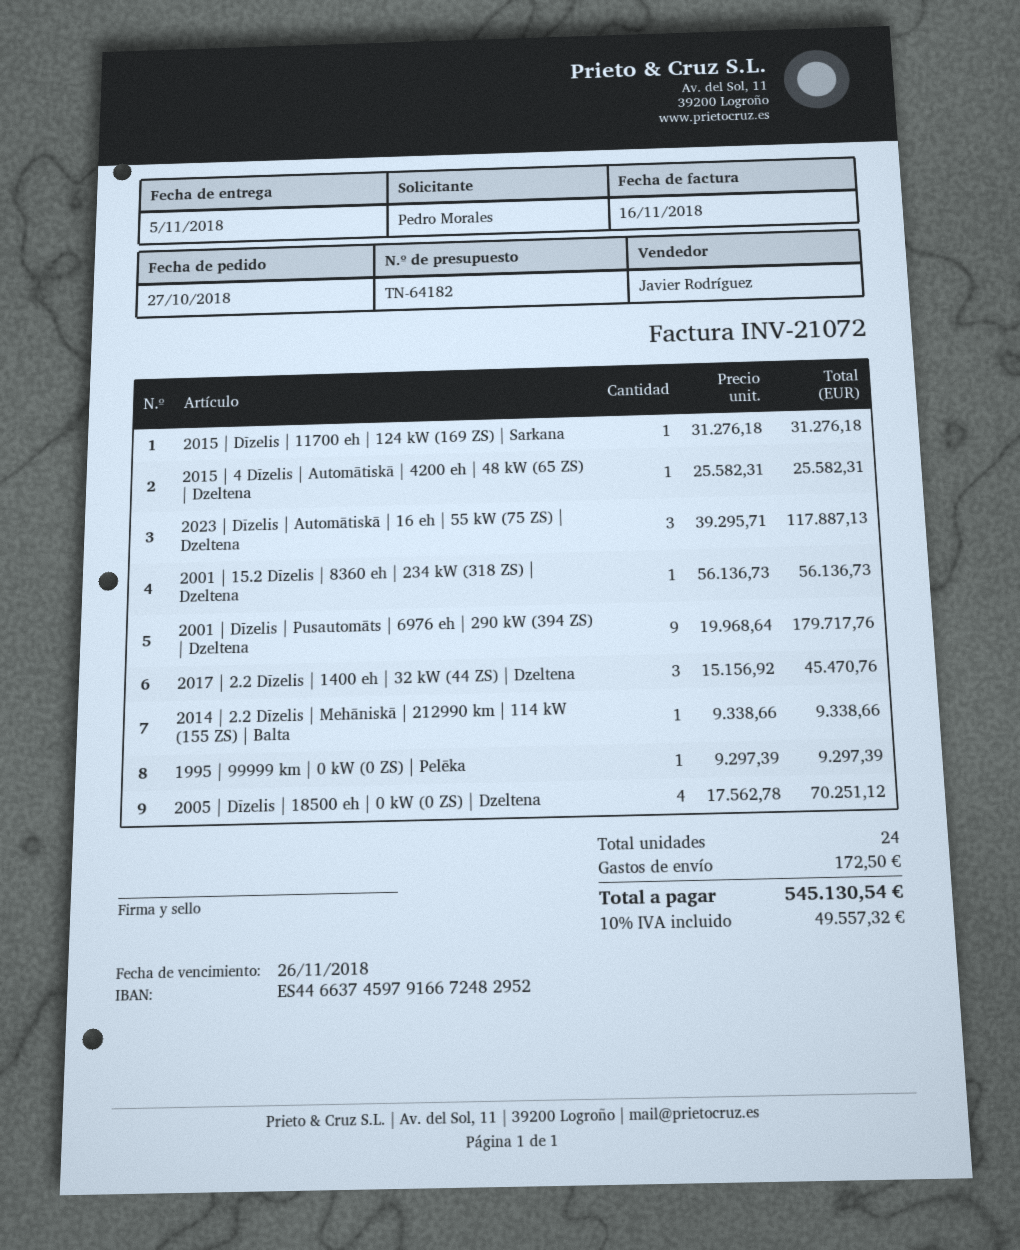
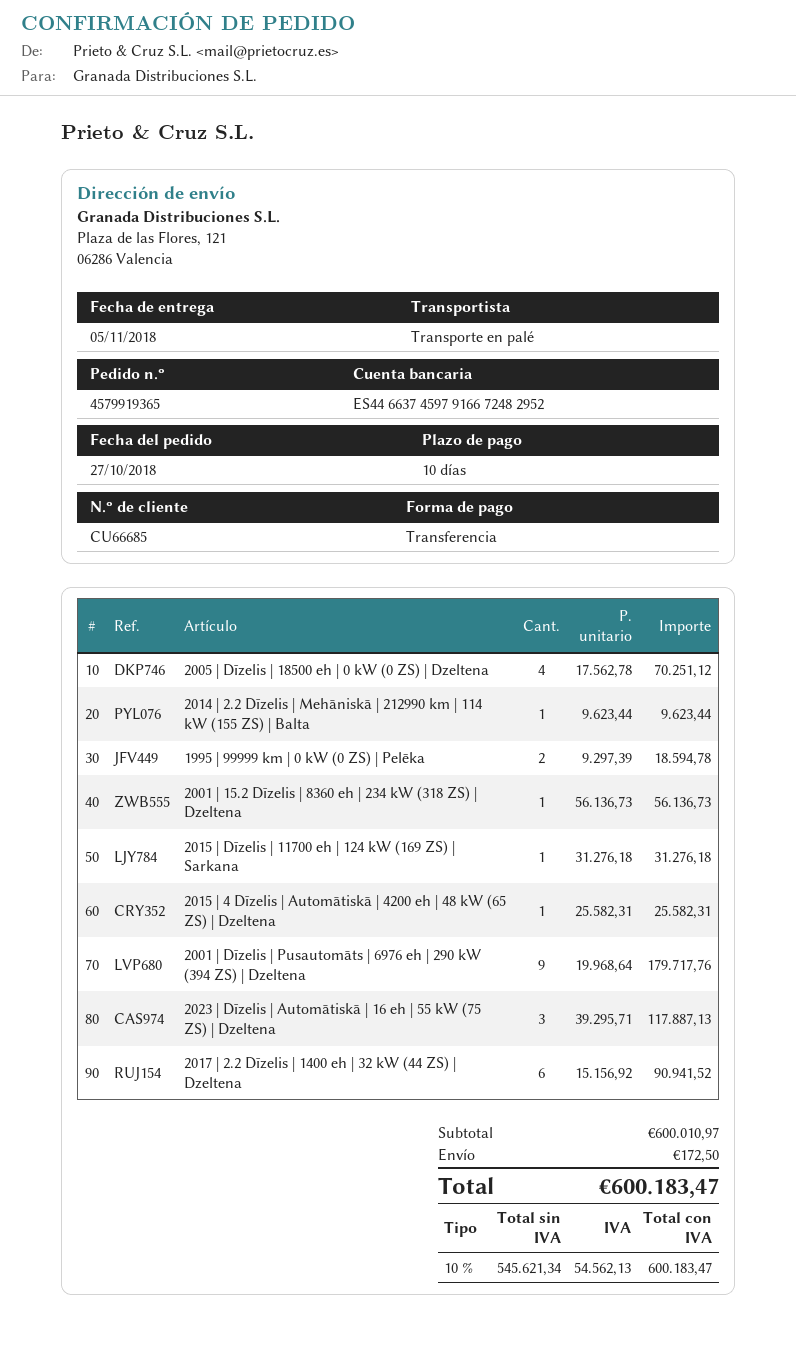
2017 | 2.2 Dīzelis | 1400 eh | 32 kW (44 ZS) | Dzeltena: 3 x 15156.92 = 45470.76 -> 6 x 15156.92 = 90941.52
2014 | 2.2 Dīzelis | Mehāniskā | 212990 km | 114 kW (155 ZS) | Balta: 1 x 9338.66 = 9338.66 -> 1 x 9623.44 = 9623.44
1995 | 99999 km | 0 kW (0 ZS) | Pelēka: 1 x 9297.39 = 9297.39 -> 2 x 9297.39 = 18594.78
tax: 10% = 49557.32 -> 10% = 54562.13
total: 545130.54 -> 600183.47

